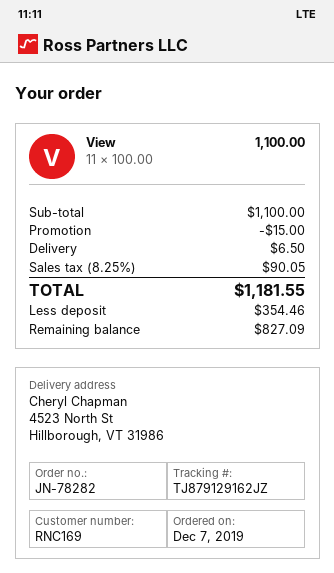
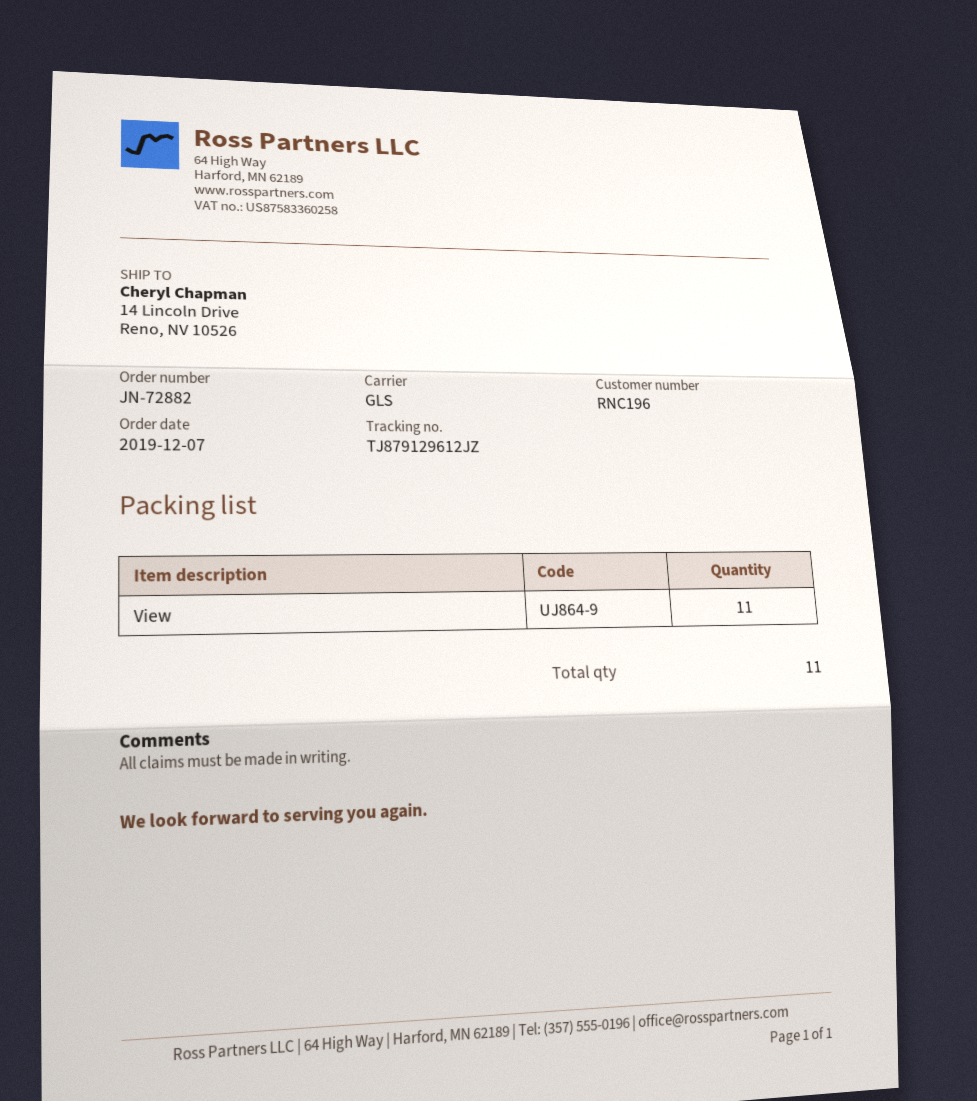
order number: JN-78282 -> JN-72882
customer number: RNC169 -> RNC196
tracking number: TJ879129162JZ -> TJ879129612JZ
ship to: 4523 North St, Hillborough, VT 31986 -> 14 Lincoln Drive, Reno, NV 10526

